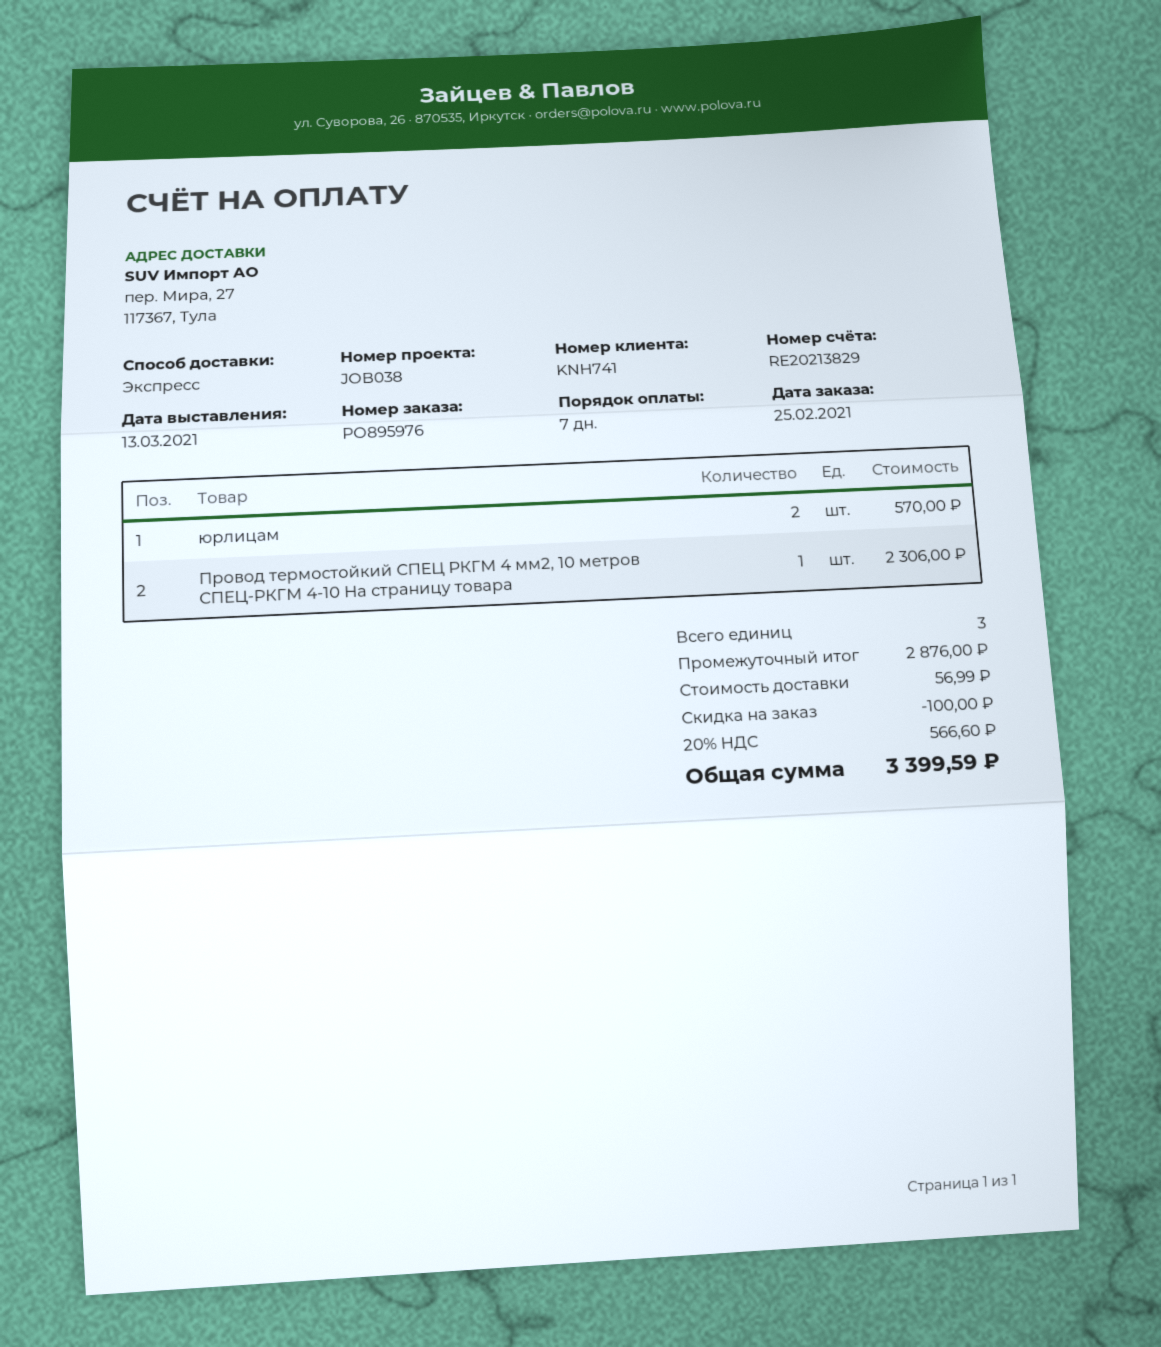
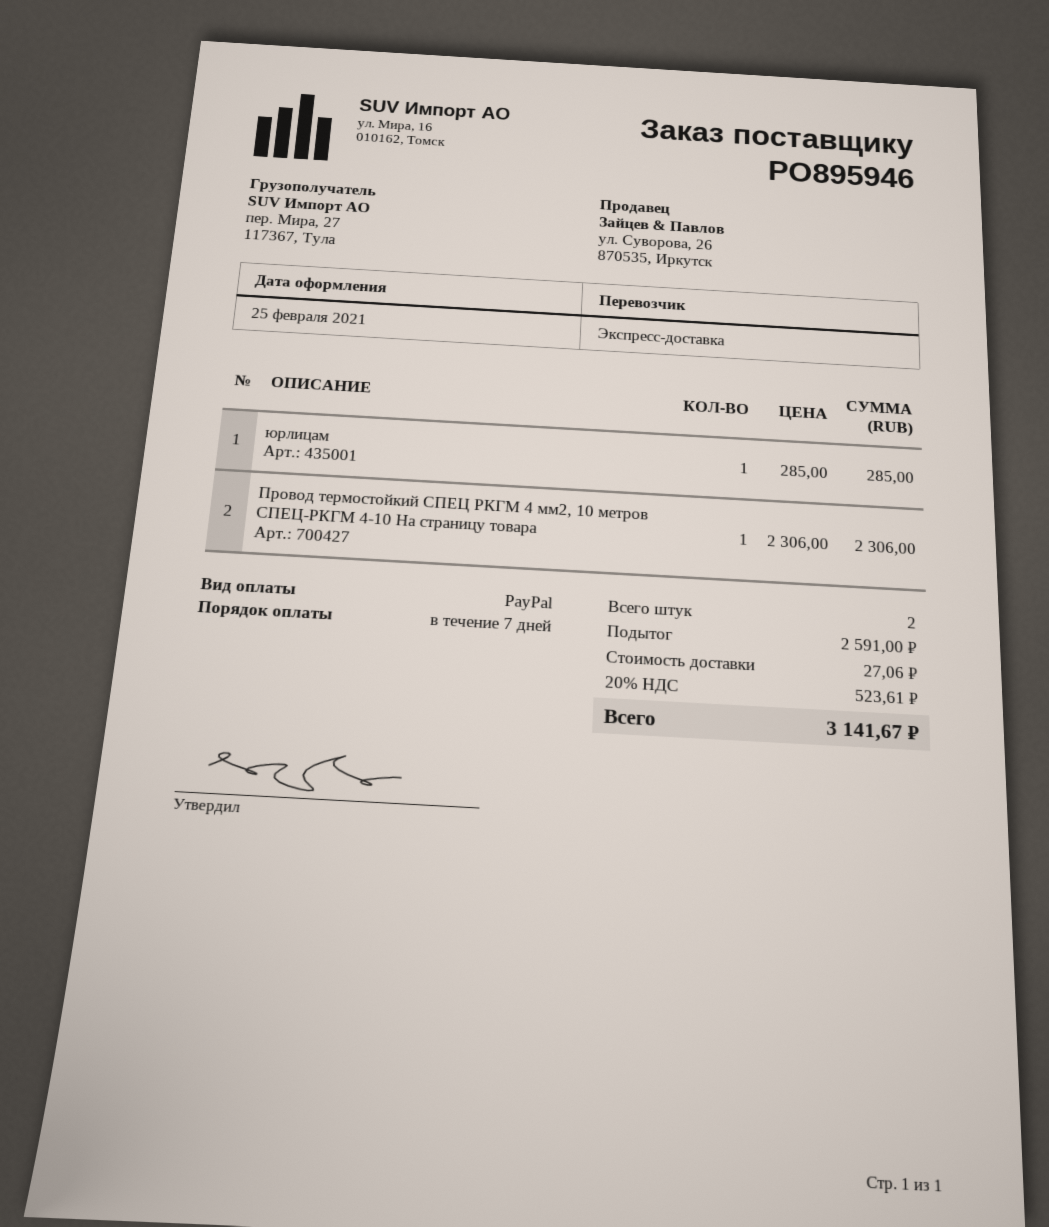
order number: PO895976 -> PO895946
юрлицам: 2 for 570.00 -> 1 for 285.00
total quantity: 3 -> 2
subtotal: 2876.00 -> 2591.00
discount: 100.00 -> none
shipping: 56.99 -> 27.06
tax: 20% = 566.60 -> 20% = 523.61
total: 3399.59 -> 3141.67

